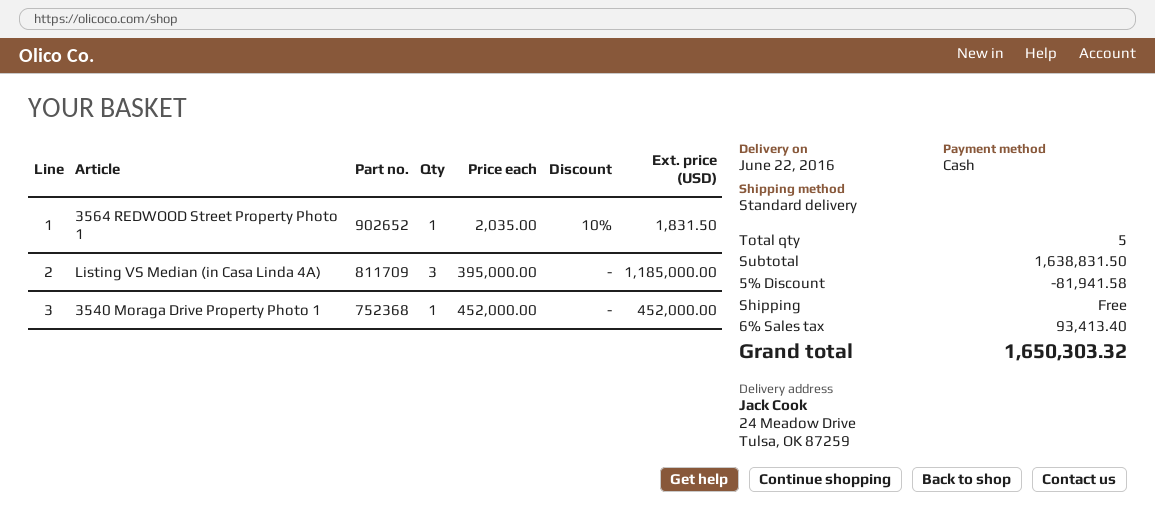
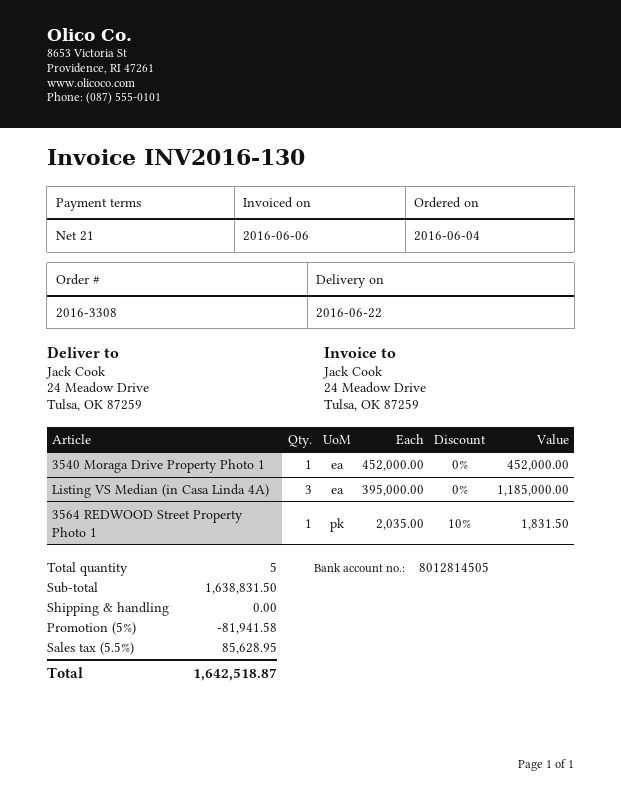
tax: 6% = 93413.40 -> 5.5% = 85628.95
total: 1650303.32 -> 1642518.87

